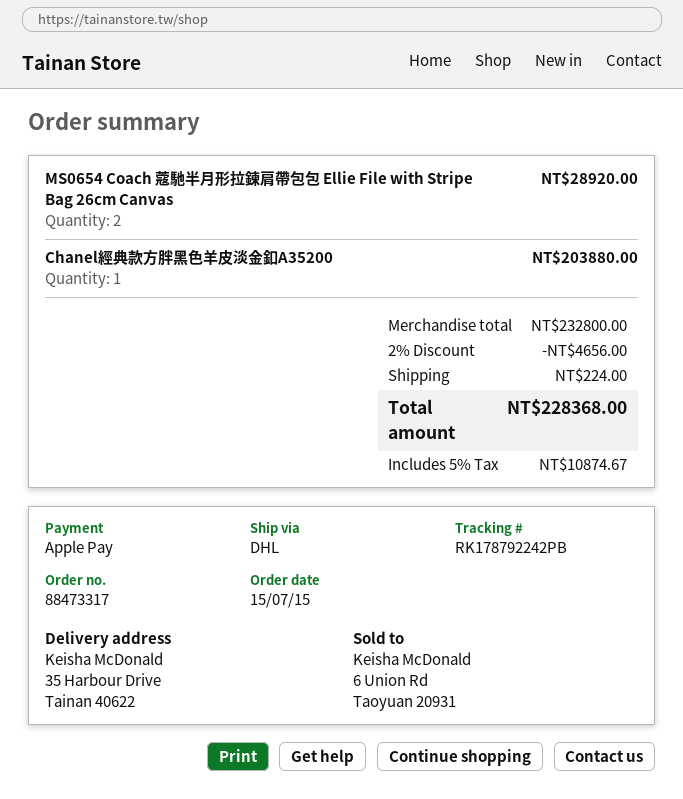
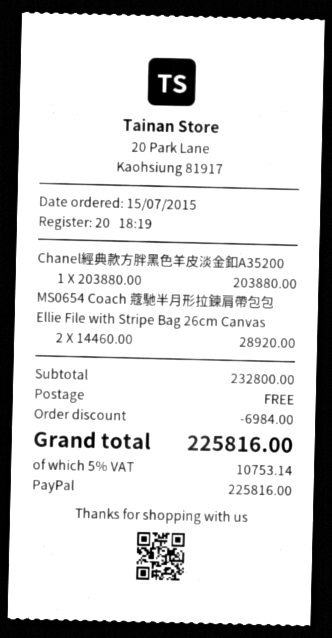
payment method: Apple Pay -> PayPal
discount: 4656.00 -> 6984.00
shipping: 224.00 -> 0.00
tax: 5% = 10874.67 -> 5% = 10753.14
total: 228368.00 -> 225816.00

